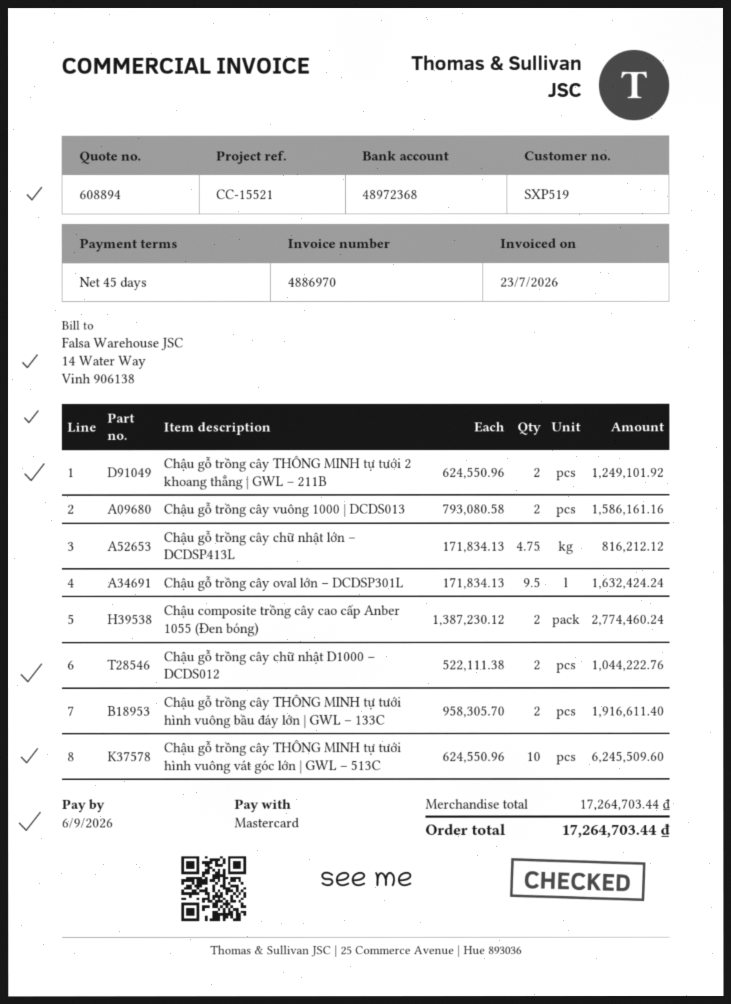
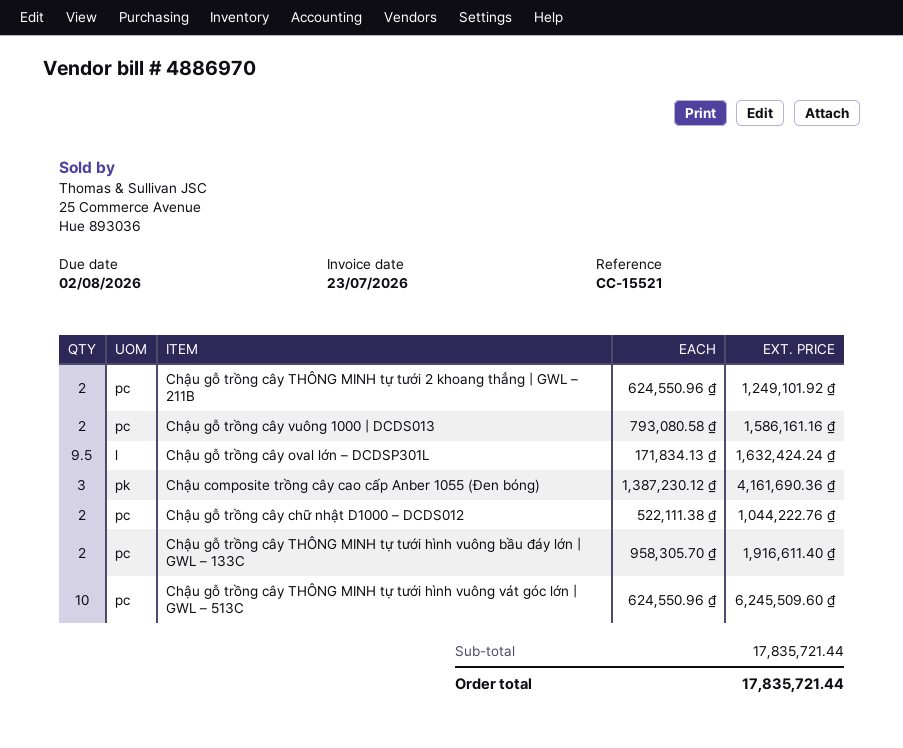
due date: 2026-09-06 -> 2026-08-02
Chậu gỗ trồng cây chữ nhật lớn – DCDSP413L: 4.75 x 171834.13 = 816212.12 -> none
Chậu composite trồng cây cao cấp Anber 1055 (Đen bóng): 2 x 1387230.12 = 2774460.24 -> 3 x 1387230.12 = 4161690.36
subtotal: 17264703.44 -> 17835721.44
total: 17264703.44 -> 17835721.44

